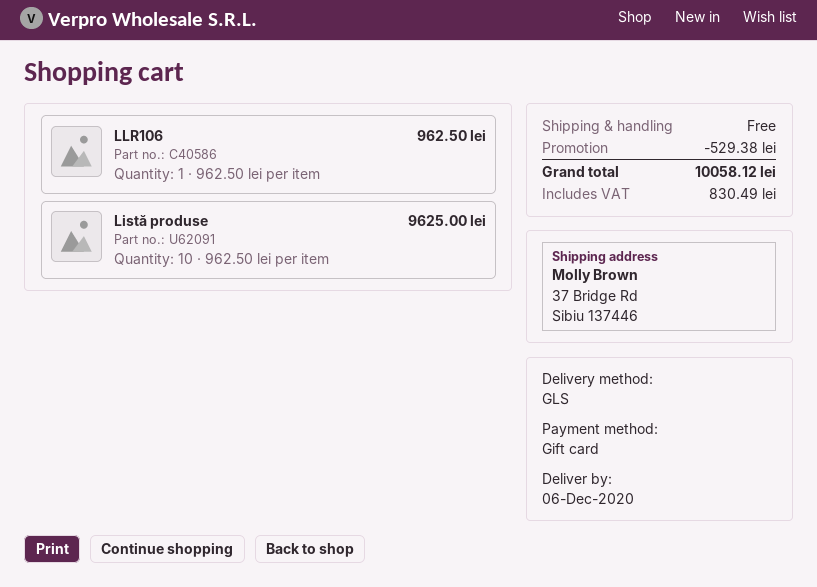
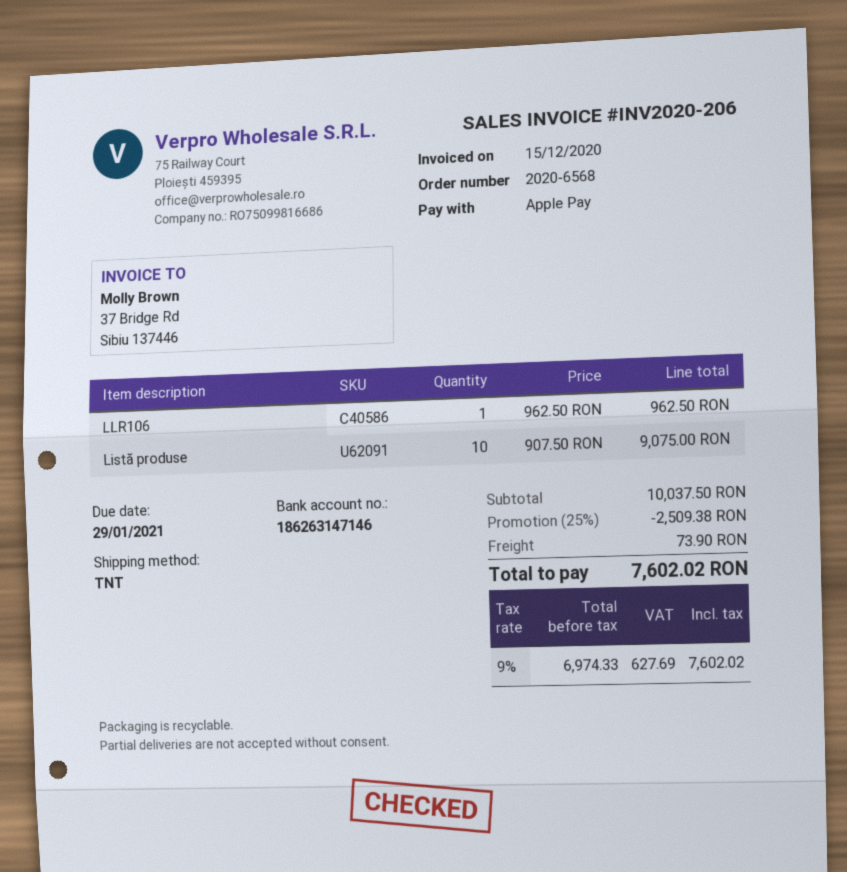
payment method: gift card -> Apple Pay
shipping method: GLS -> TNT
Listă produse: 10 x 962.50 = 9625.00 -> 10 x 907.50 = 9075.00
discount: 529.38 -> 2509.38
shipping: 0.00 -> 73.90
tax: 830.49 -> 627.69
total: 10058.12 -> 7602.02

